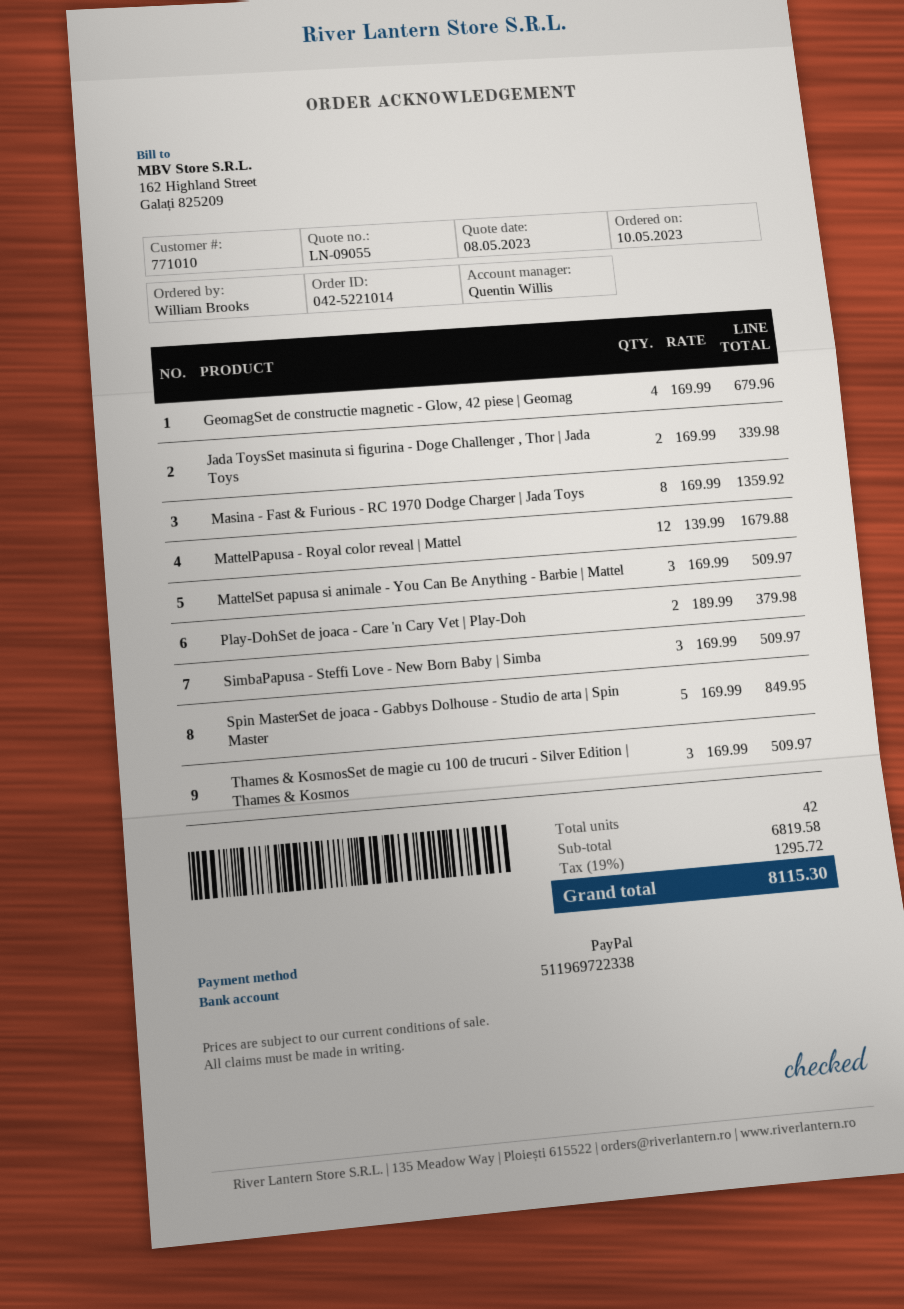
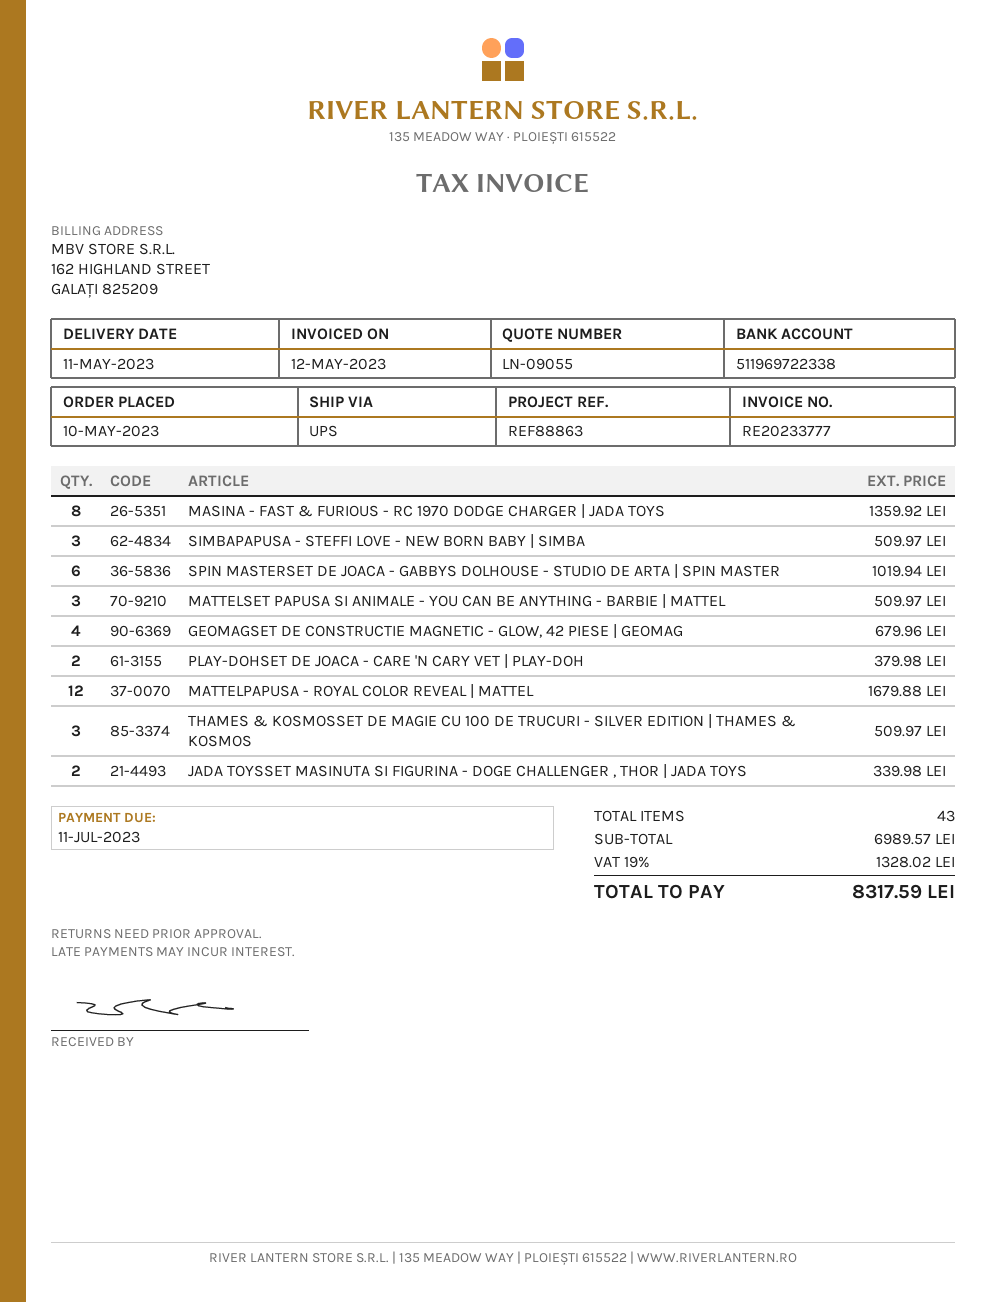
Spin MasterSet de joaca - Gabbys Dolhouse - Studio de arta | Spin Master: 5 for 849.95 -> 6 for 1019.94
total quantity: 42 -> 43
subtotal: 6819.58 -> 6989.57
tax: 19% = 1295.72 -> 19% = 1328.02
total: 8115.30 -> 8317.59

